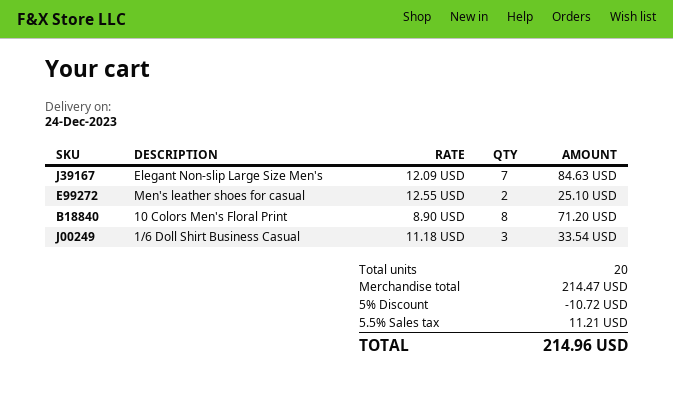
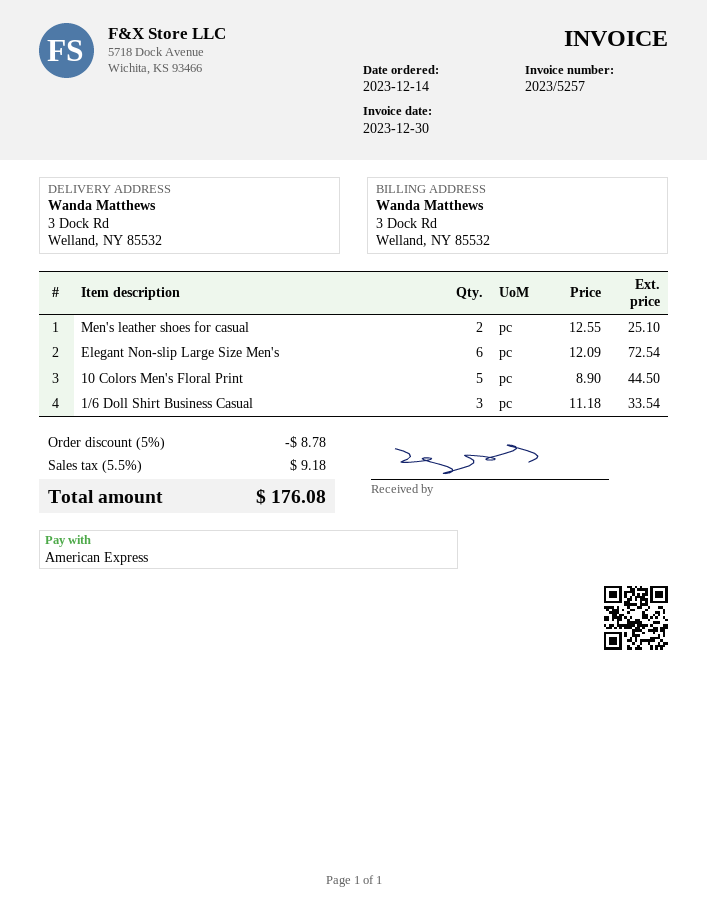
Elegant Non-slip Large Size Men's: 7 x 12.09 = 84.63 -> 6 x 12.09 = 72.54
10 Colors Men's Floral Print: 8 x 8.90 = 71.20 -> 5 x 8.90 = 44.50
discount: 5% = 10.72 -> 5% = 8.78
tax: 5.5% = 11.21 -> 5.5% = 9.18
total: 214.96 -> 176.08

